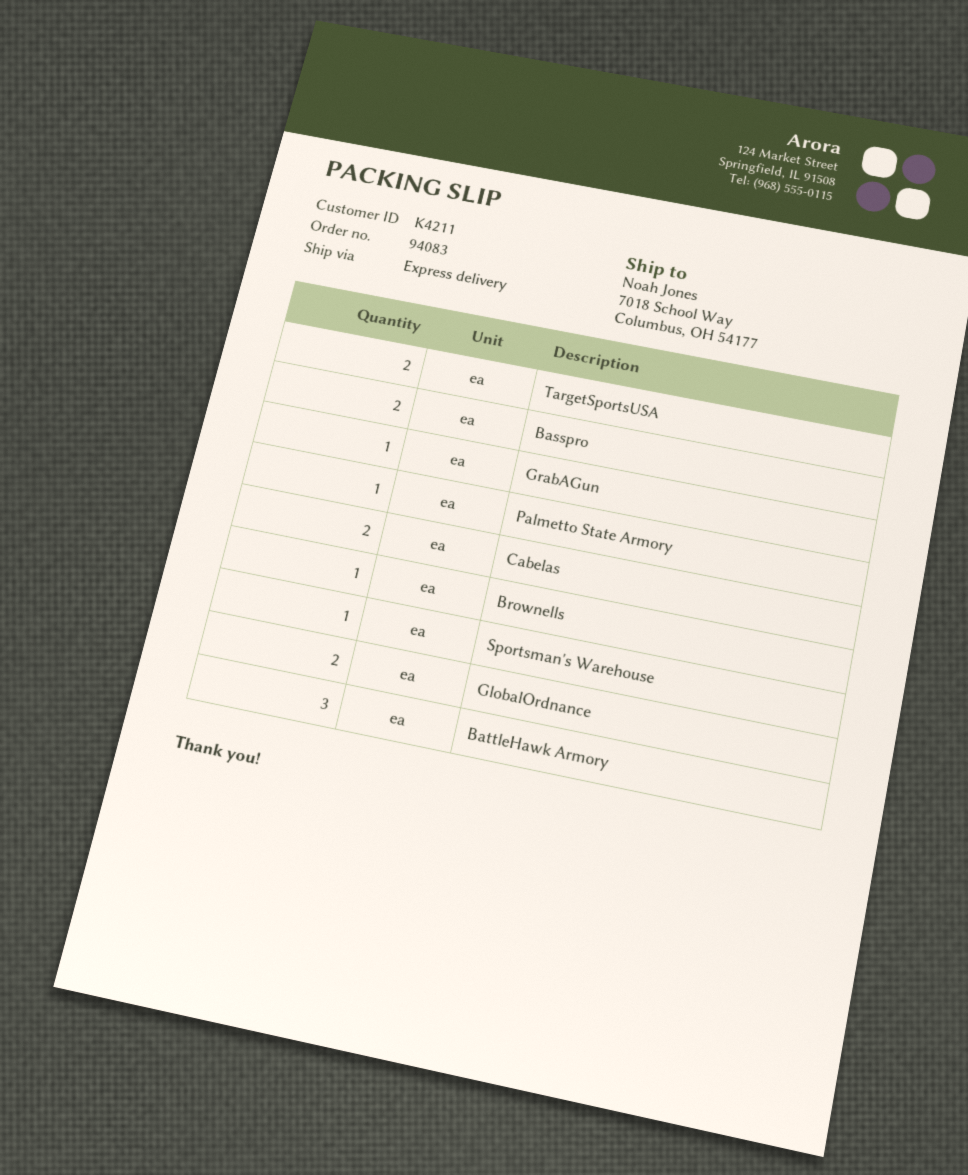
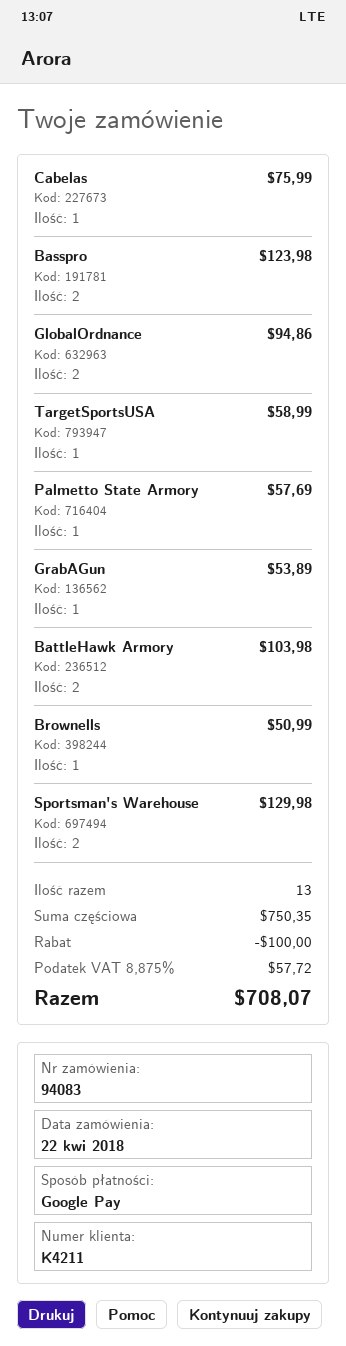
TargetSportsUSA: 2 -> 1
Cabelas: 2 -> 1
Sportsman's Warehouse: 1 -> 2
BattleHawk Armory: 3 -> 2

